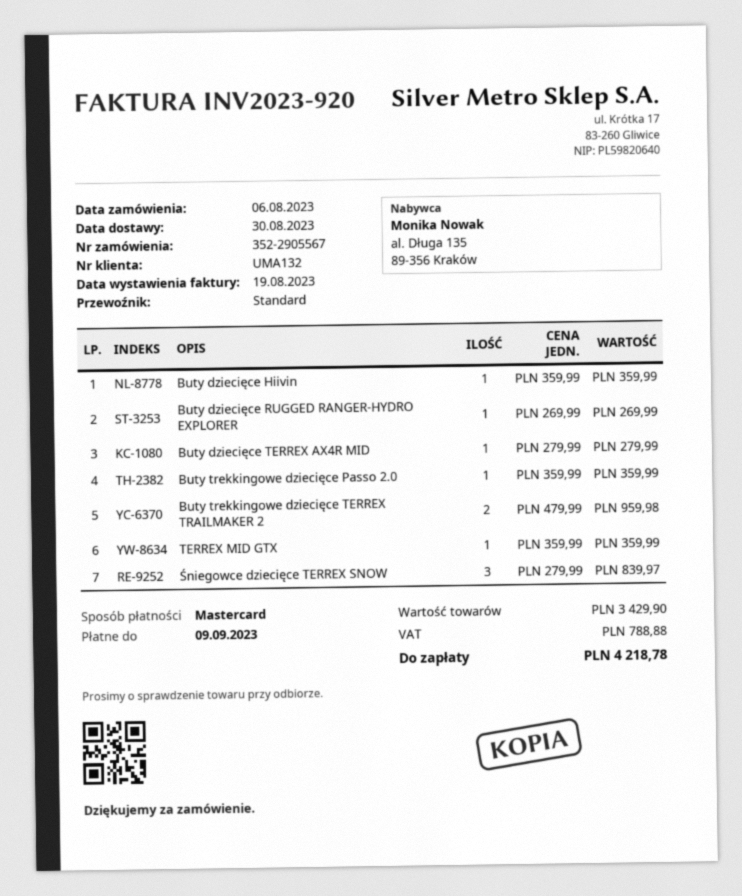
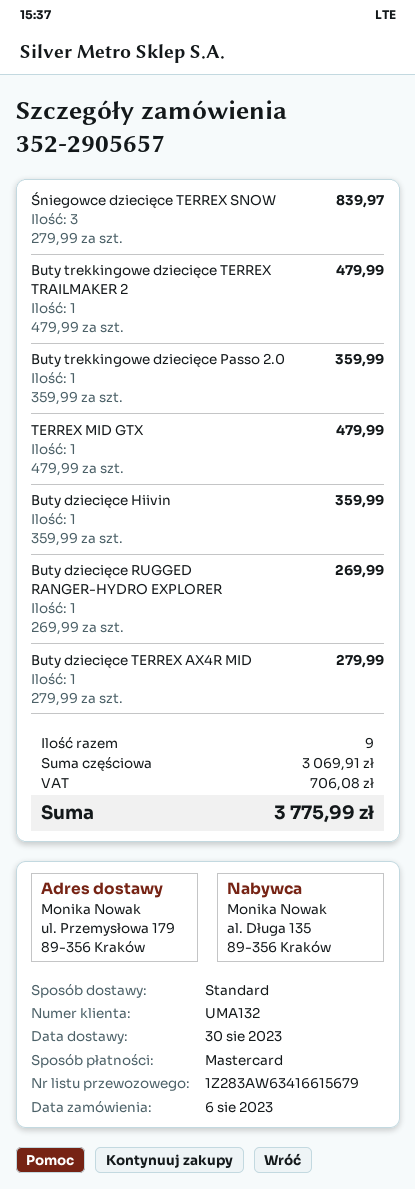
order number: 352-2905567 -> 352-2905657
Buty trekkingowe dziecięce TERREX TRAILMAKER 2: 2 x 479.99 = 959.98 -> 1 x 479.99 = 479.99
TERREX MID GTX: 1 x 359.99 = 359.99 -> 1 x 479.99 = 479.99
subtotal: 3429.90 -> 3069.91
tax: 788.88 -> 706.08
total: 4218.78 -> 3775.99

